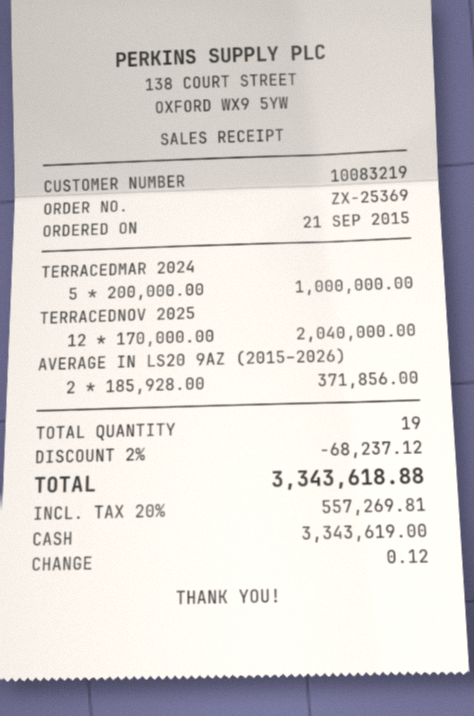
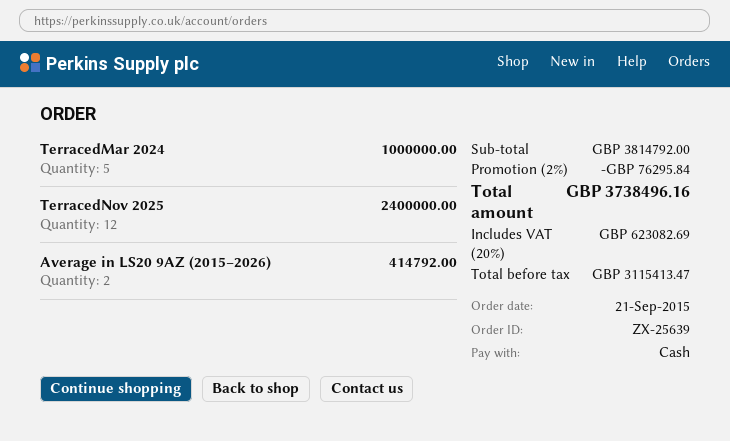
order number: ZX-25369 -> ZX-25639
TERRACEDNOV 2025: 12 for 2040000.00 -> 12 for 2400000.00
AVERAGE IN LS20 9AZ (2015–2026): 2 for 371856.00 -> 2 for 414792.00
discount: 2% = 68237.12 -> 2% = 76295.84
tax: 20% = 557269.81 -> 20% = 623082.69
total: 3343618.88 -> 3738496.16

